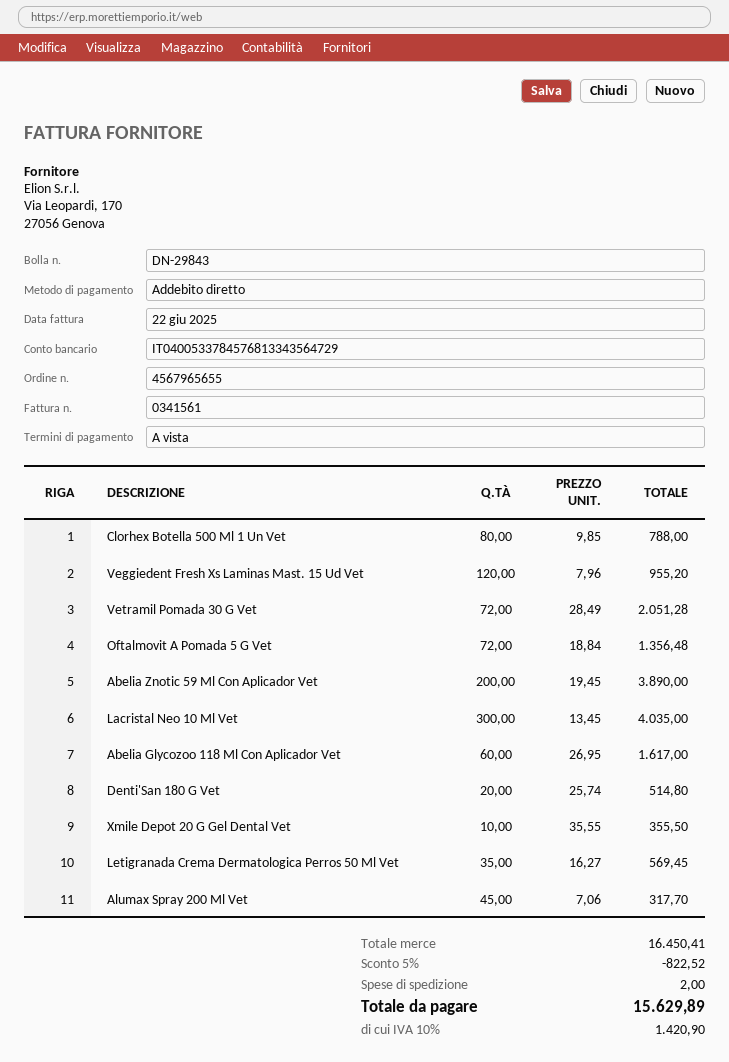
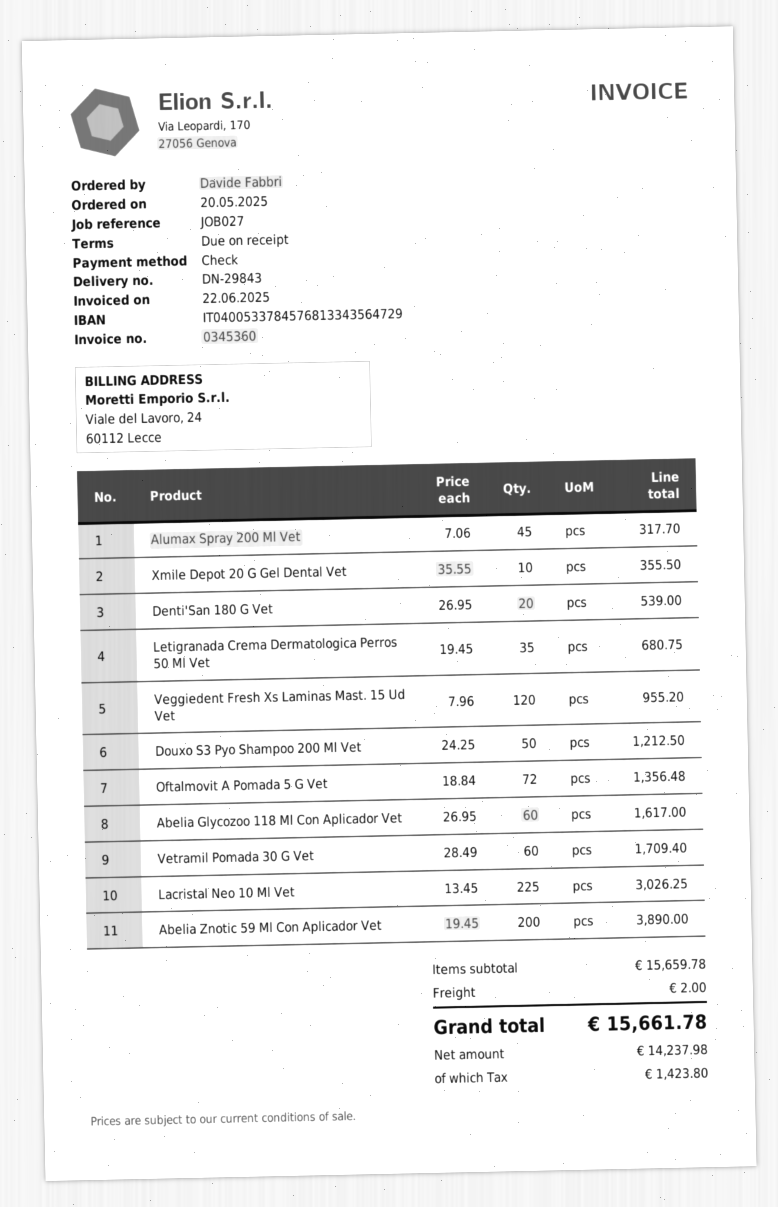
invoice number: 0341561 -> 0345360
payment method: direct debit -> cheque
Clorhex Botella 500 Ml 1 Un Vet: 80 x 9.85 = 788.00 -> none
Vetramil Pomada 30 G Vet: 72 x 28.49 = 2051.28 -> 60 x 28.49 = 1709.40
Lacristal Neo 10 Ml Vet: 300 x 13.45 = 4035.00 -> 225 x 13.45 = 3026.25
Denti'San 180 G Vet: 20 x 25.74 = 514.80 -> 20 x 26.95 = 539.00
Letigranada Crema Dermatologica Perros 50 Ml Vet: 35 x 16.27 = 569.45 -> 35 x 19.45 = 680.75
Douxo S3 Pyo Shampoo 200 Ml Vet: none -> 50 x 24.25 = 1212.50
subtotal: 16450.41 -> 15659.78
discount: 5% = 822.52 -> none
tax: 1420.90 -> 1423.80
total: 15629.89 -> 15661.78

